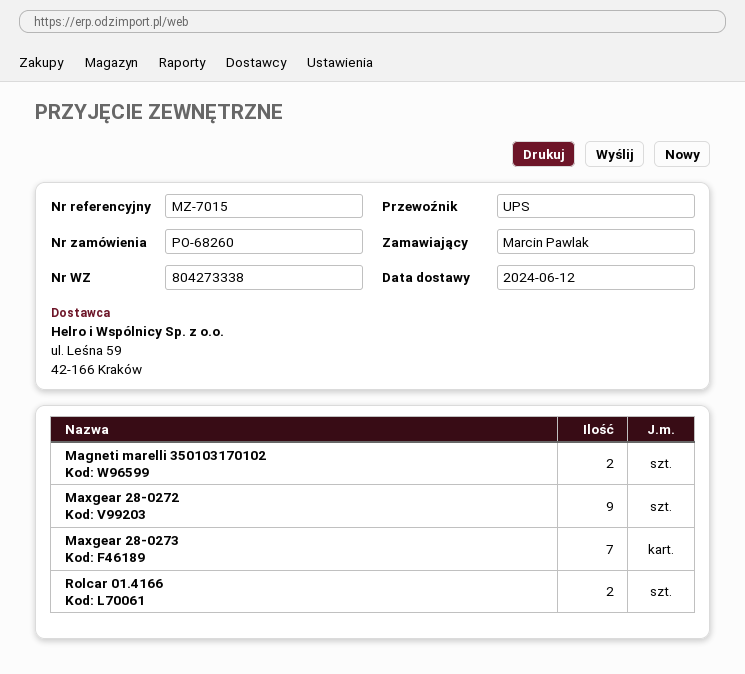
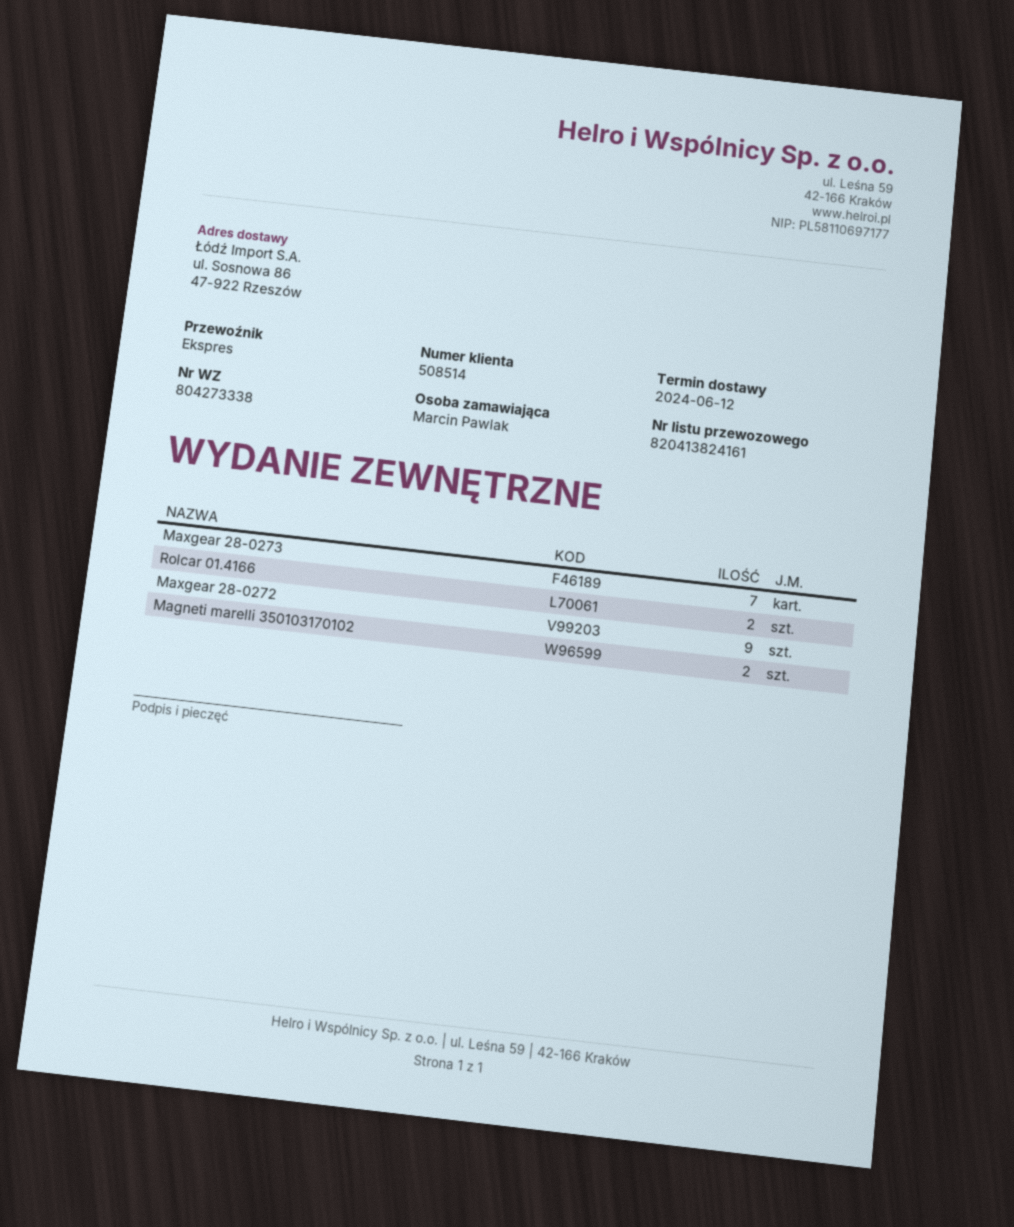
shipping method: UPS -> express

